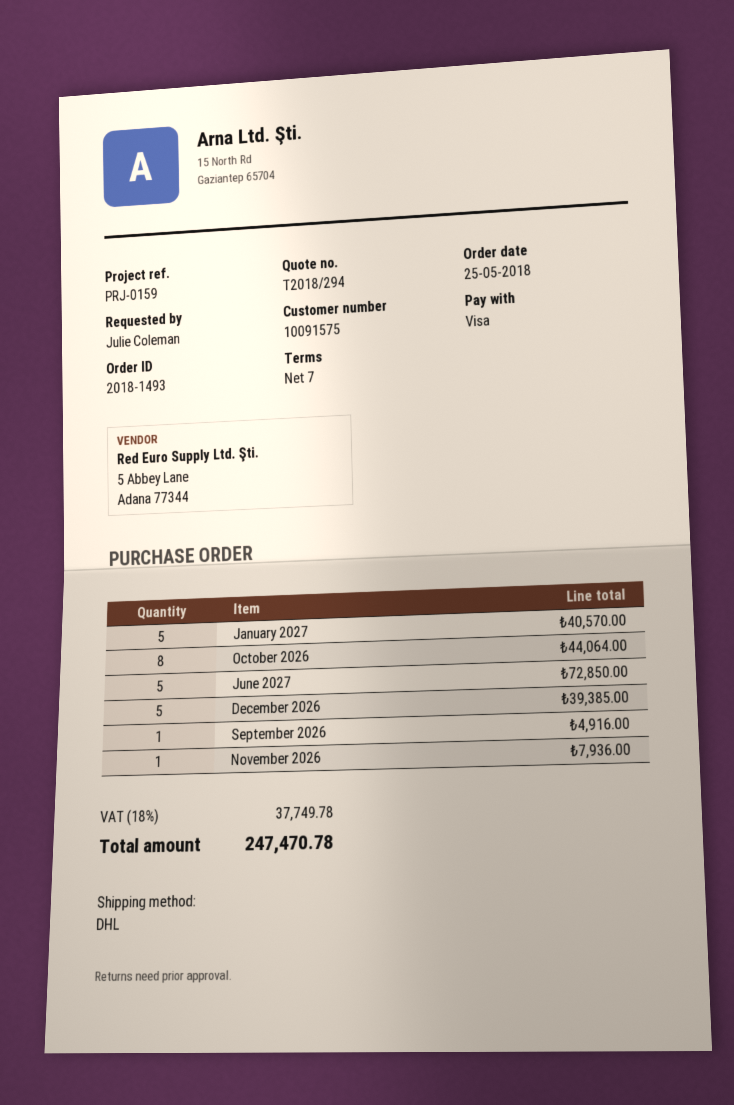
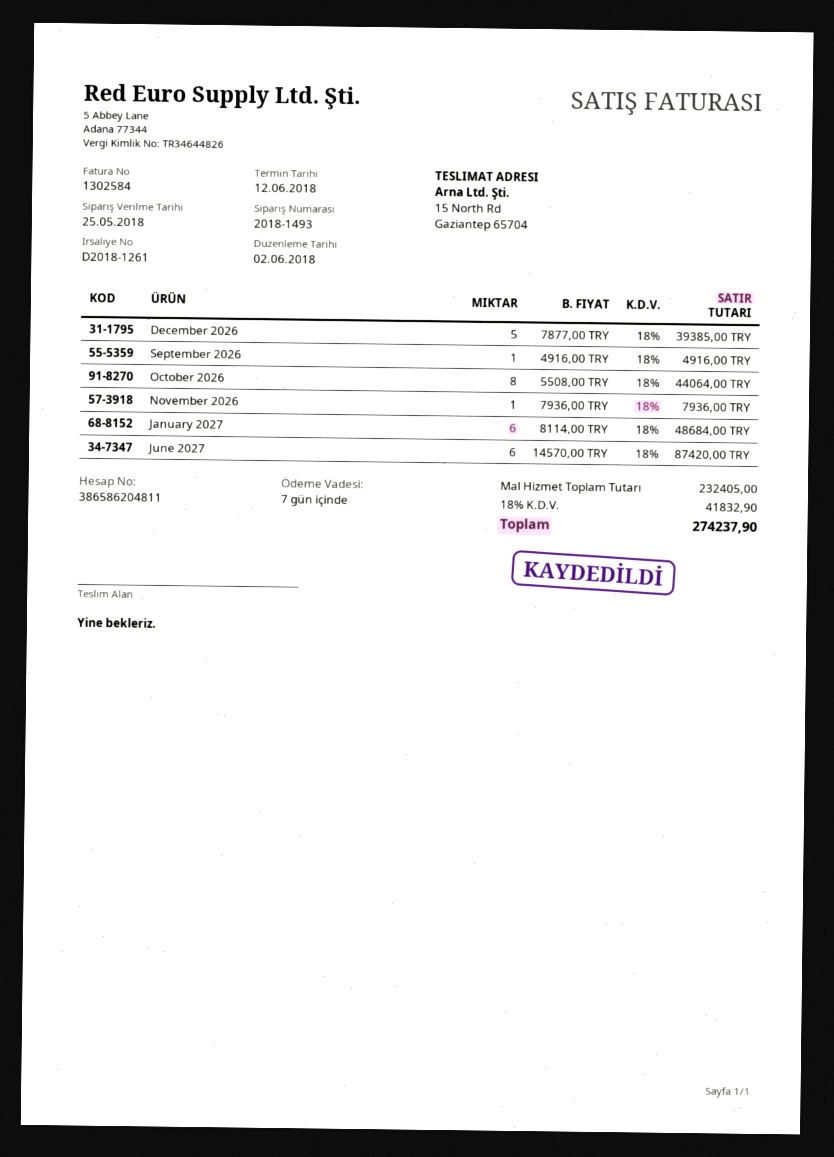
January 2027: 5 for 40570.00 -> 6 for 48684.00
June 2027: 5 for 72850.00 -> 6 for 87420.00
tax: 18% = 37749.78 -> 18% = 41832.90
total: 247470.78 -> 274237.90

